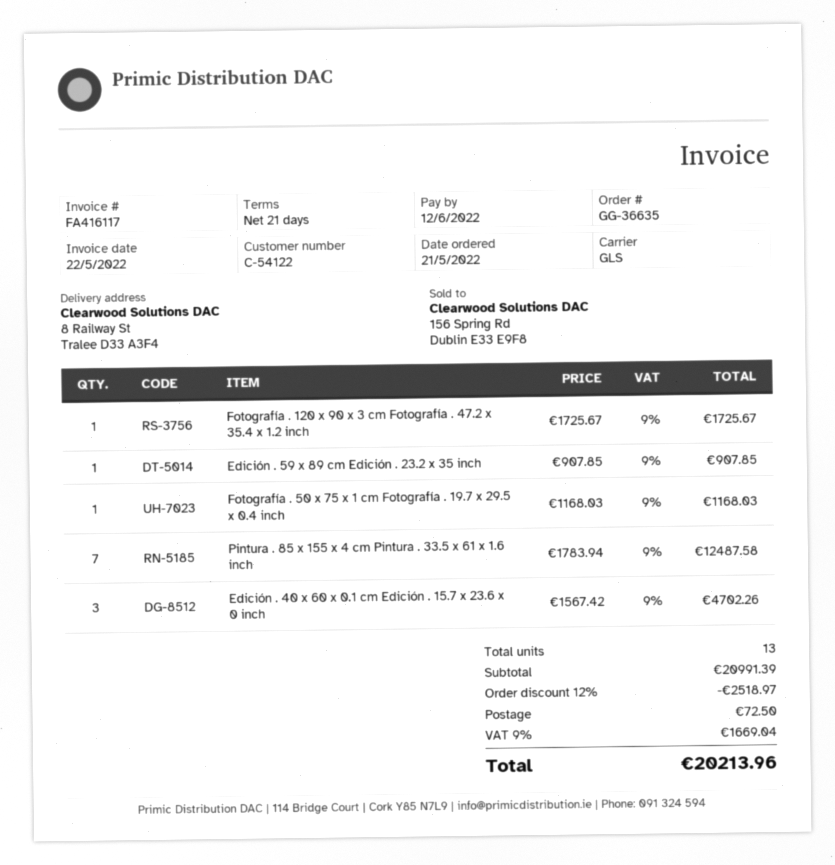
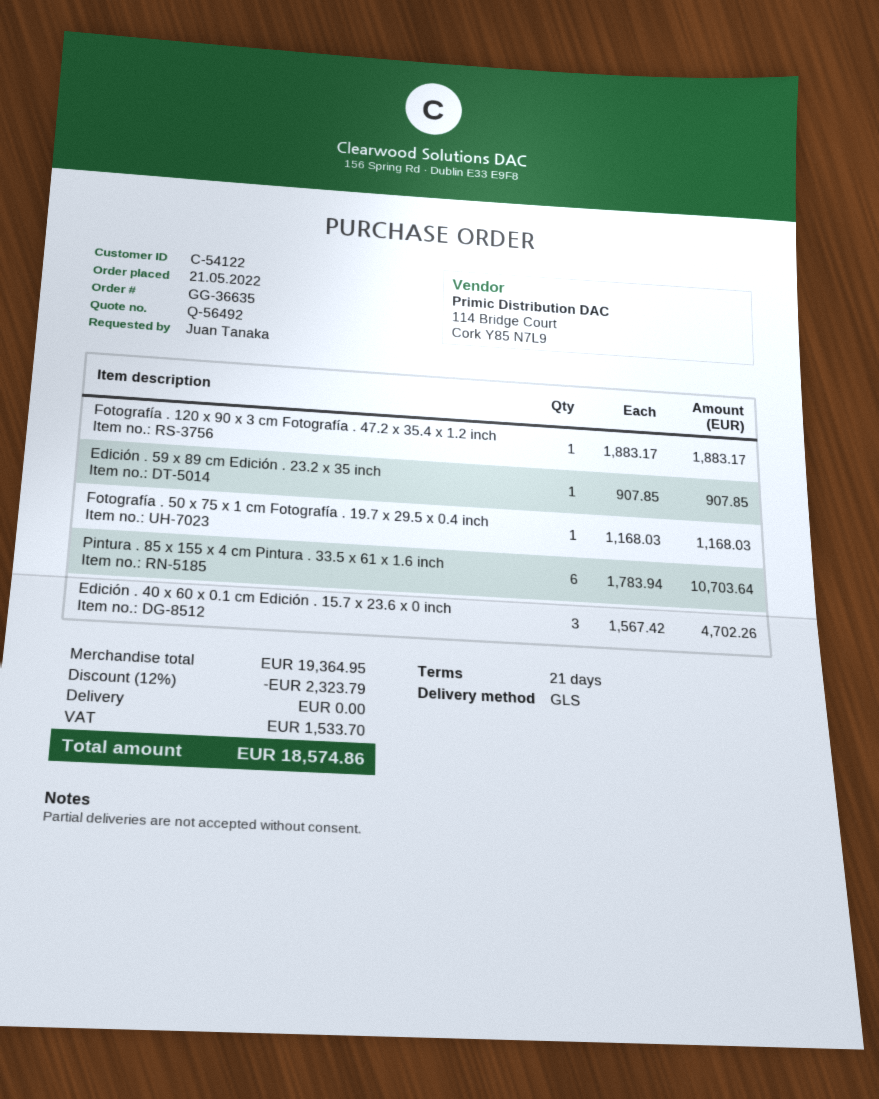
Fotografía . 120 x 90 x 3 cm Fotografía . 47.2 x 35.4 x 1.2 inch: 1 x 1725.67 = 1725.67 -> 1 x 1883.17 = 1883.17
Pintura . 85 x 155 x 4 cm Pintura . 33.5 x 61 x 1.6 inch: 7 x 1783.94 = 12487.58 -> 6 x 1783.94 = 10703.64
subtotal: 20991.39 -> 19364.95
discount: 12% = 2518.97 -> 12% = 2323.79
shipping: 72.50 -> 0.00
tax: 1669.04 -> 1533.70
total: 20213.96 -> 18574.86

